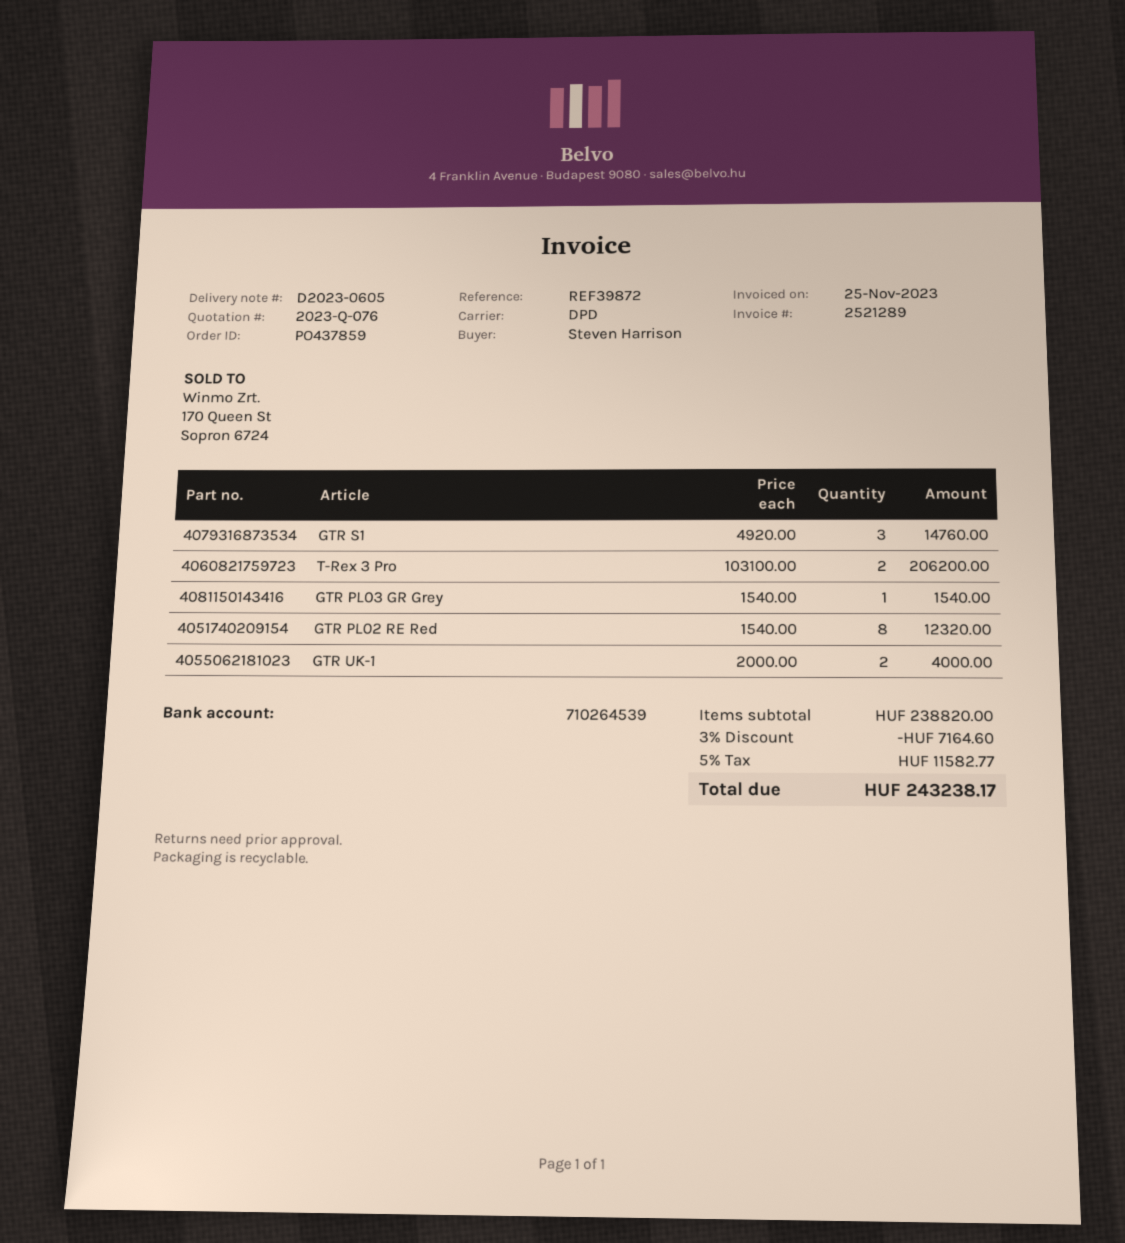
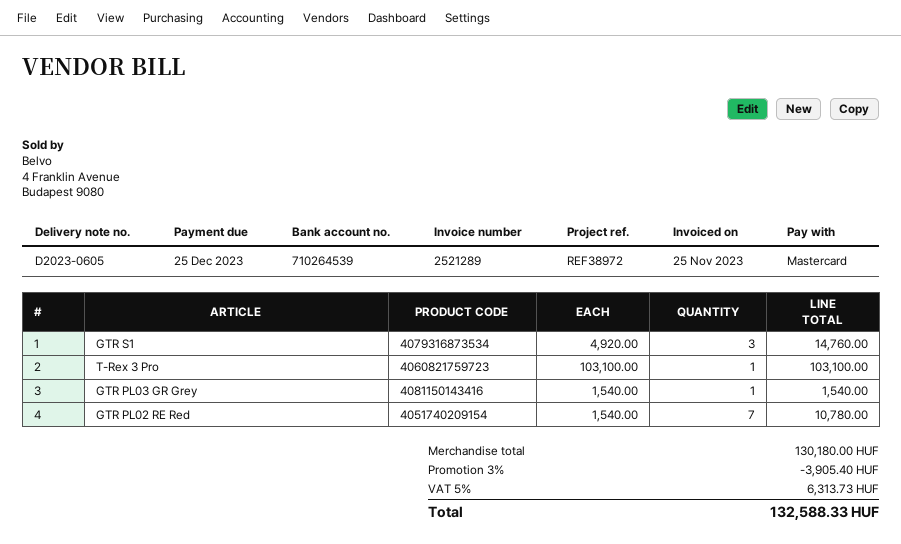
reference: REF39872 -> REF38972
T-Rex 3 Pro: 2 x 103100.00 = 206200.00 -> 1 x 103100.00 = 103100.00
GTR PL02 RE Red: 8 x 1540.00 = 12320.00 -> 7 x 1540.00 = 10780.00
GTR UK-1: 2 x 2000.00 = 4000.00 -> none
subtotal: 238820.00 -> 130180.00
discount: 3% = 7164.60 -> 3% = 3905.40
tax: 5% = 11582.77 -> 5% = 6313.73
total: 243238.17 -> 132588.33

